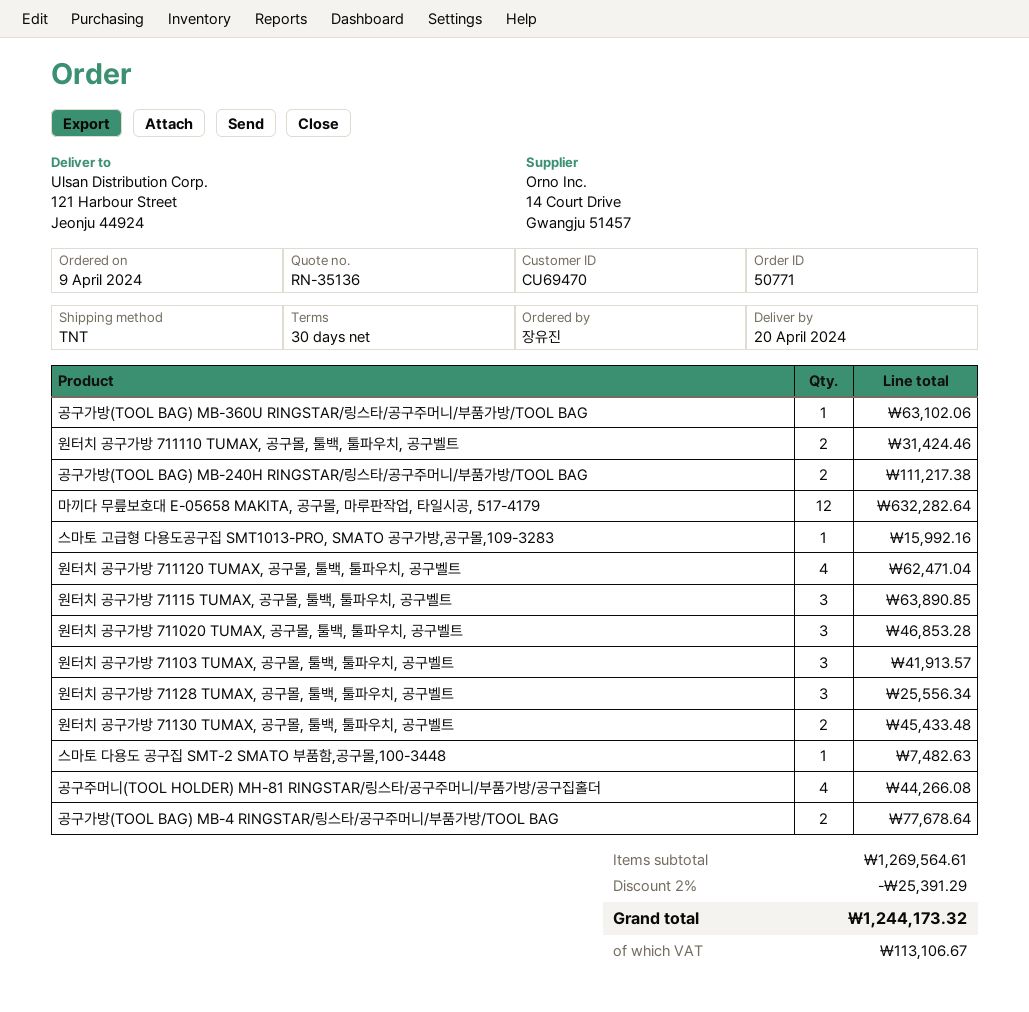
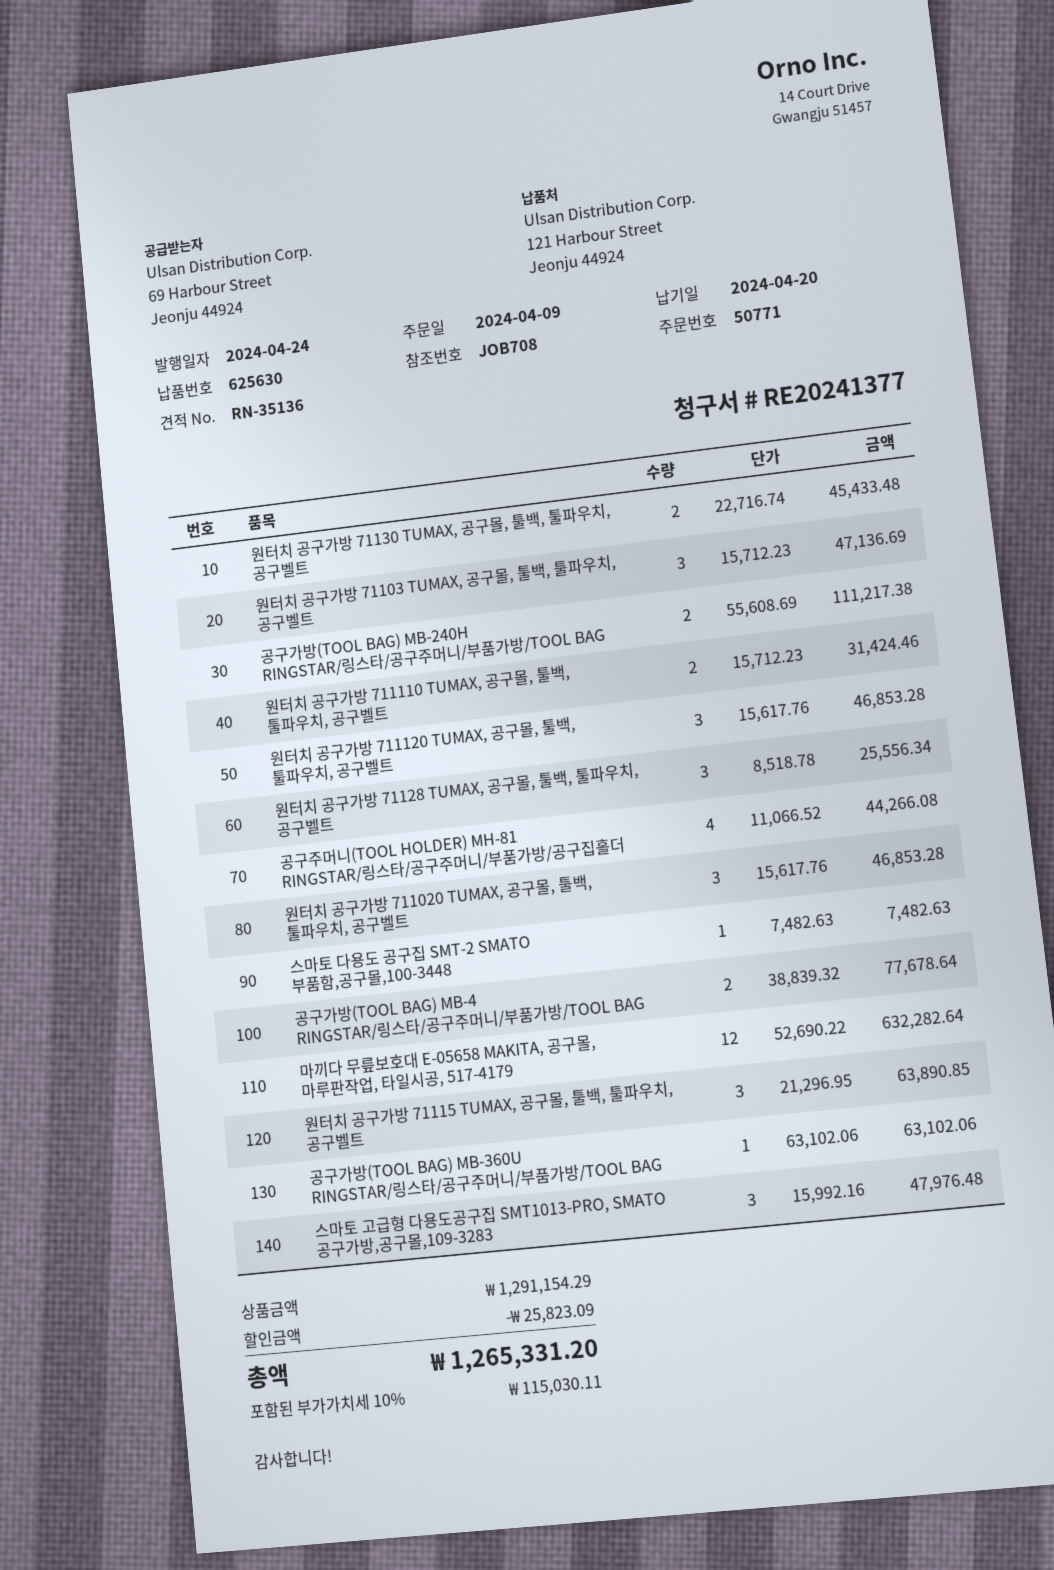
스마토 고급형 다용도공구집 SMT1013-PRO, SMATO 공구가방,공구몰,109-3283: 1 for 15992.16 -> 3 for 47976.48
원터치 공구가방 711120 TUMAX, 공구몰, 툴백, 툴파우치, 공구벨트: 4 for 62471.04 -> 3 for 46853.28
원터치 공구가방 71103 TUMAX, 공구몰, 툴백, 툴파우치, 공구벨트: 3 for 41913.57 -> 3 for 47136.69
subtotal: 1269564.61 -> 1291154.29
discount: 25391.29 -> 25823.09
tax: 113106.67 -> 115030.11
total: 1244173.32 -> 1265331.20

